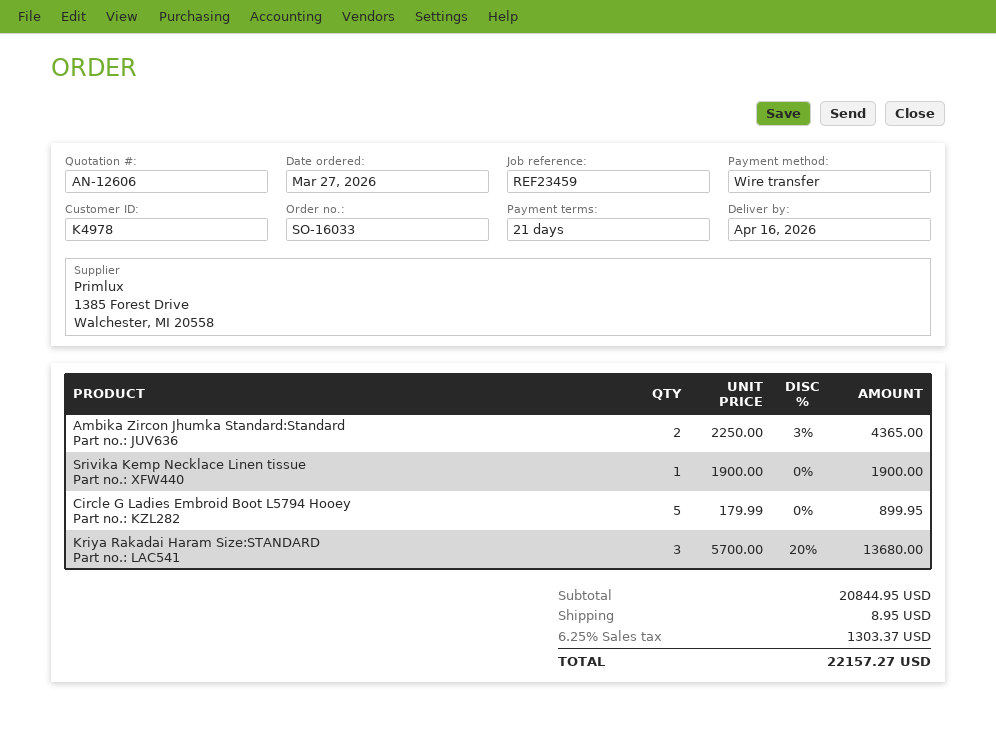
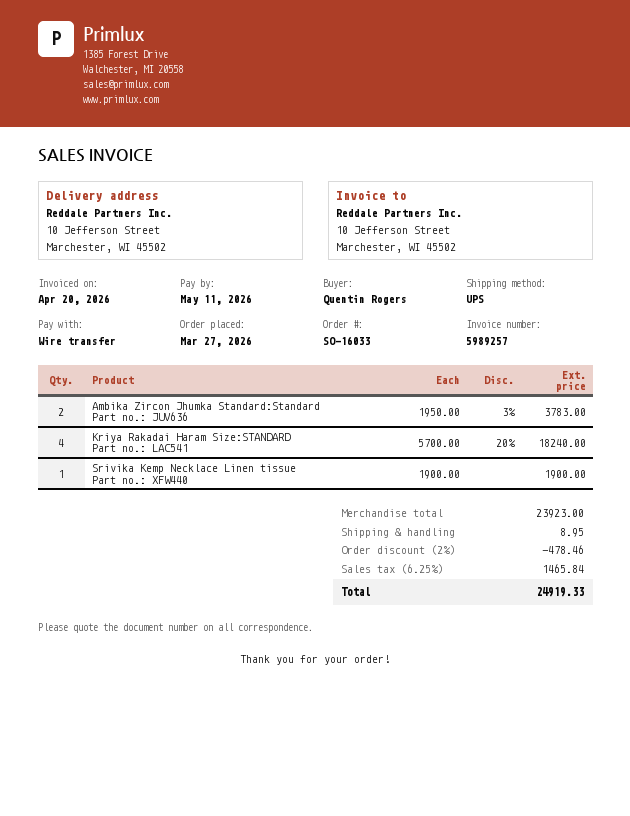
Ambika Zircon Jhumka Standard:Standard: 2 x 2250.00 - 3% = 4365.00 -> 2 x 1950.00 - 3% = 3783.00
Circle G Ladies Embroid Boot L5794 Hooey: 5 x 179.99 = 899.95 -> none
Kriya Rakadai Haram Size:STANDARD: 3 x 5700.00 - 20% = 13680.00 -> 4 x 5700.00 - 20% = 18240.00
subtotal: 20844.95 -> 23923.00
discount: none -> 2% = 478.46
tax: 6.25% = 1303.37 -> 6.25% = 1465.84
total: 22157.27 -> 24919.33

